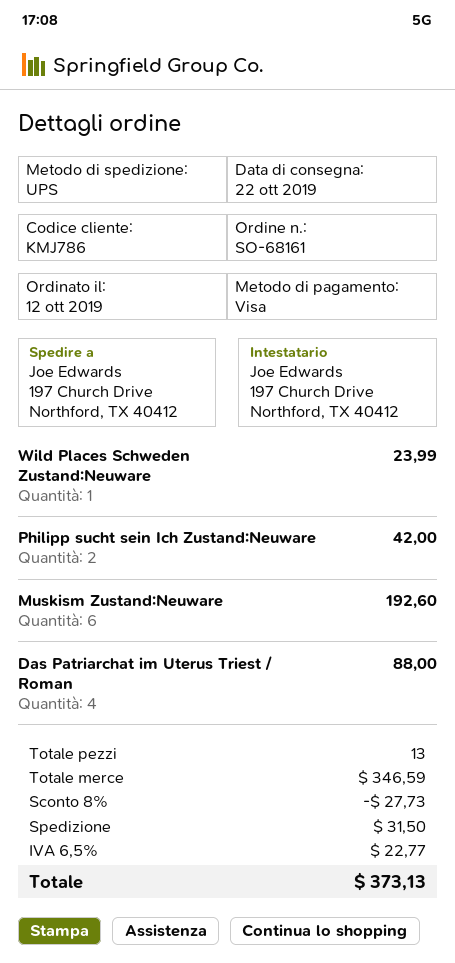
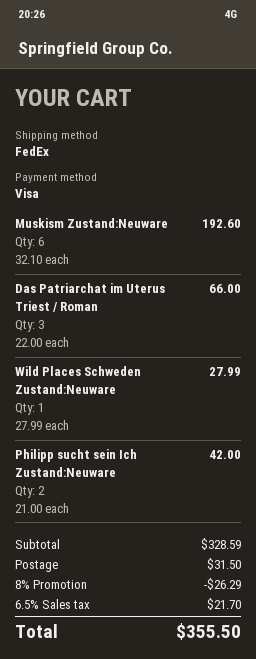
shipping method: UPS -> FedEx
Wild Places Schweden Zustand:Neuware: 1 for 23.99 -> 1 for 27.99
Das Patriarchat im Uterus Triest / Roman: 4 for 88.00 -> 3 for 66.00
subtotal: 346.59 -> 328.59
discount: 8% = 27.73 -> 8% = 26.29
tax: 6.5% = 22.77 -> 6.5% = 21.70
total: 373.13 -> 355.50

